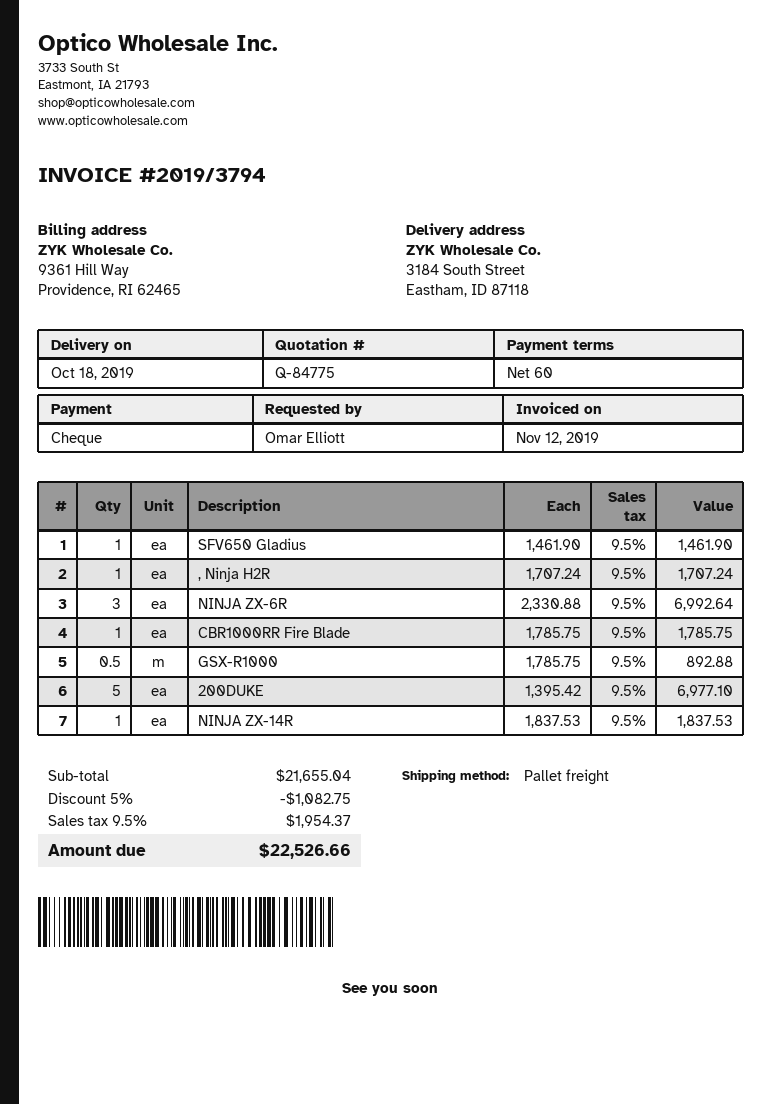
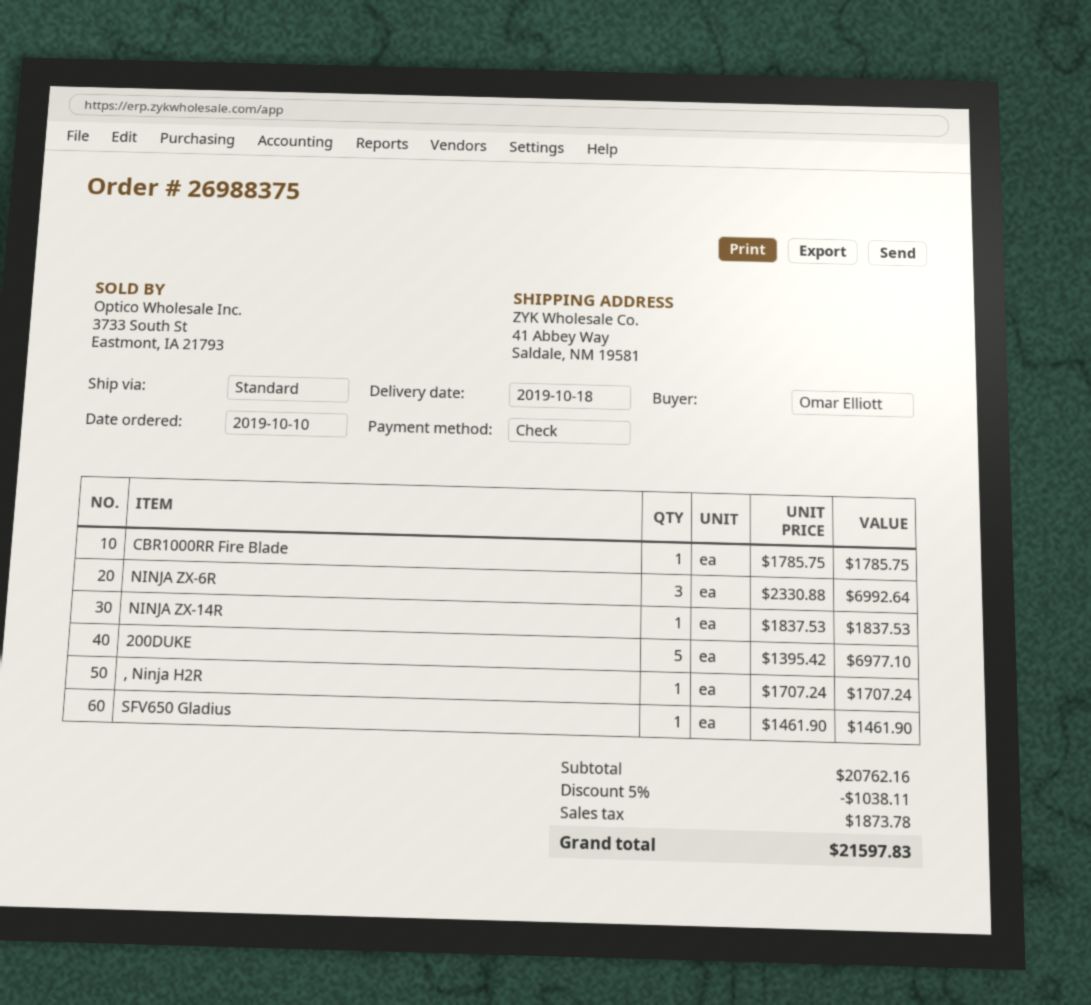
shipping method: pallet freight -> standard
ship to: 3184 South Street, Eastham, ID 87118 -> 41 Abbey Way, Saldale, NM 19581
GSX-R1000: 0.5 x 1785.75 = 892.88 -> none
subtotal: 21655.04 -> 20762.16
discount: 5% = 1082.75 -> 5% = 1038.11
tax: 1954.37 -> 1873.78
total: 22526.66 -> 21597.83

